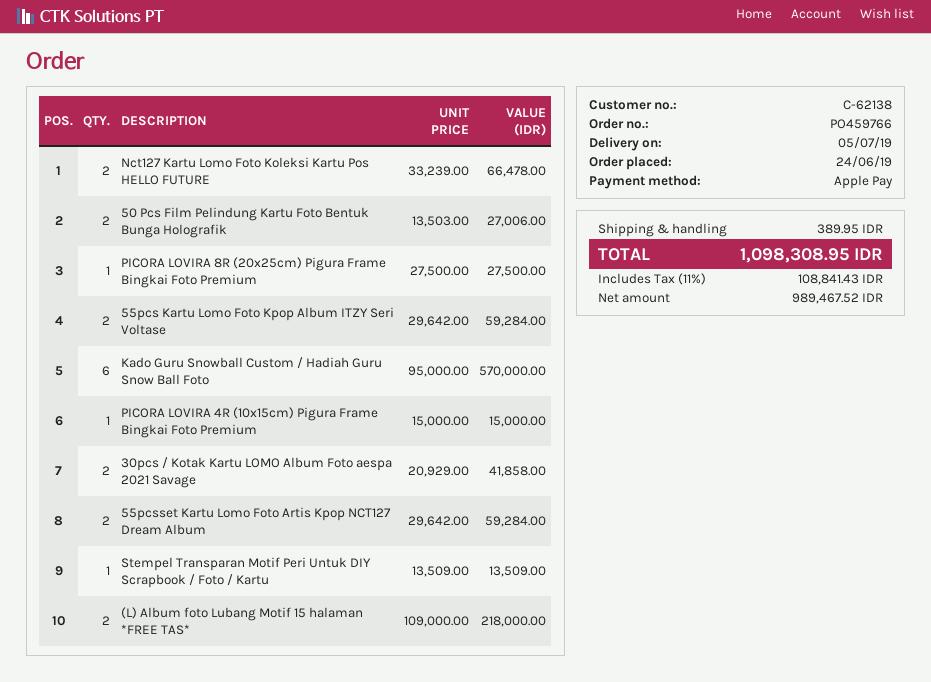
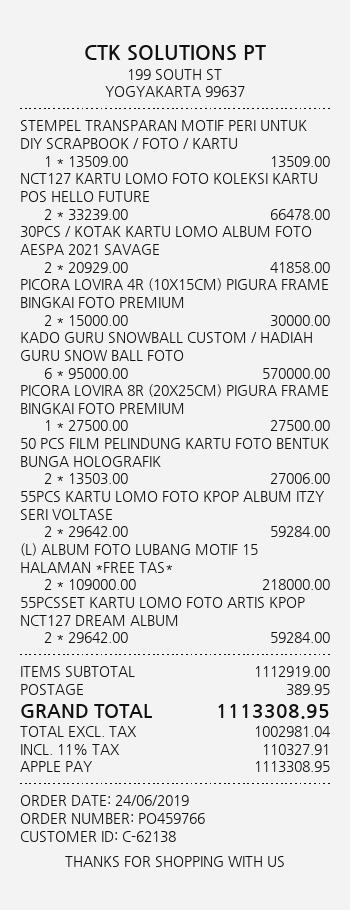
PICORA LOVIRA 4R (10x15cm) Pigura Frame Bingkai Foto Premium: 1 x 15000.00 = 15000.00 -> 2 x 15000.00 = 30000.00
net: 989467.52 -> 1002981.04
tax: 11% = 108841.43 -> 11% = 110327.91
total: 1098308.95 -> 1113308.95

